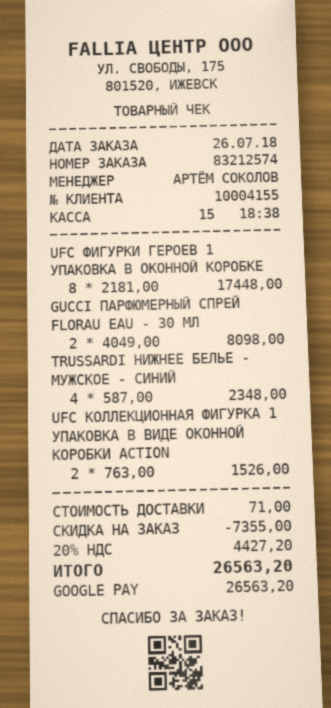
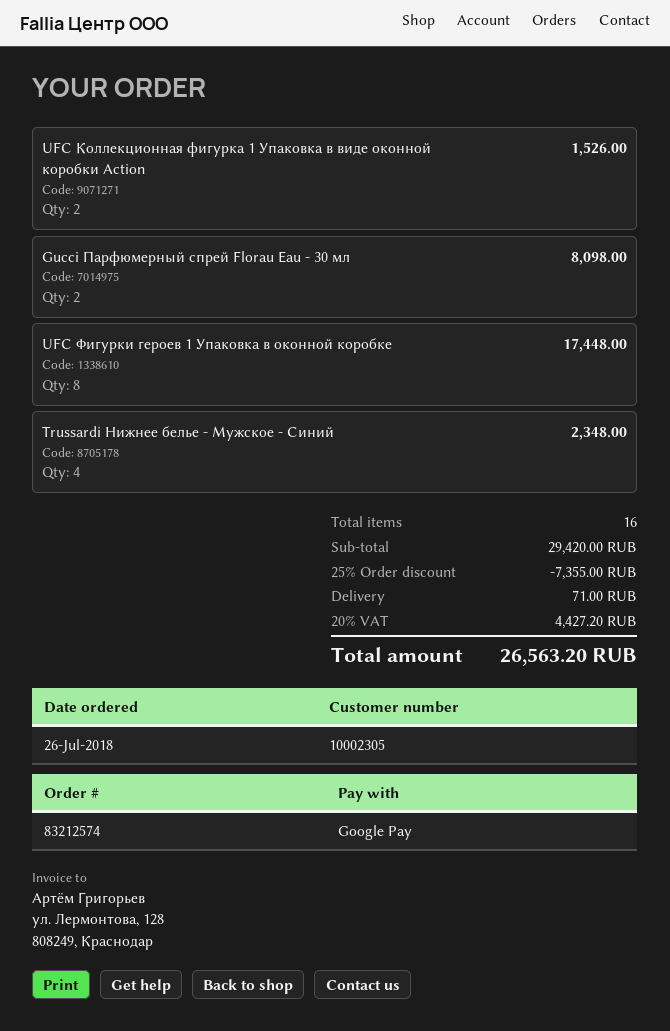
customer number: 10004155 -> 10002305

